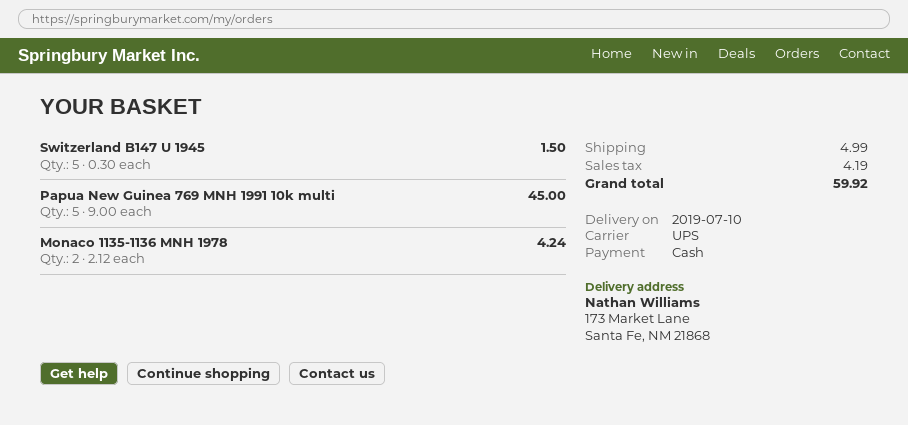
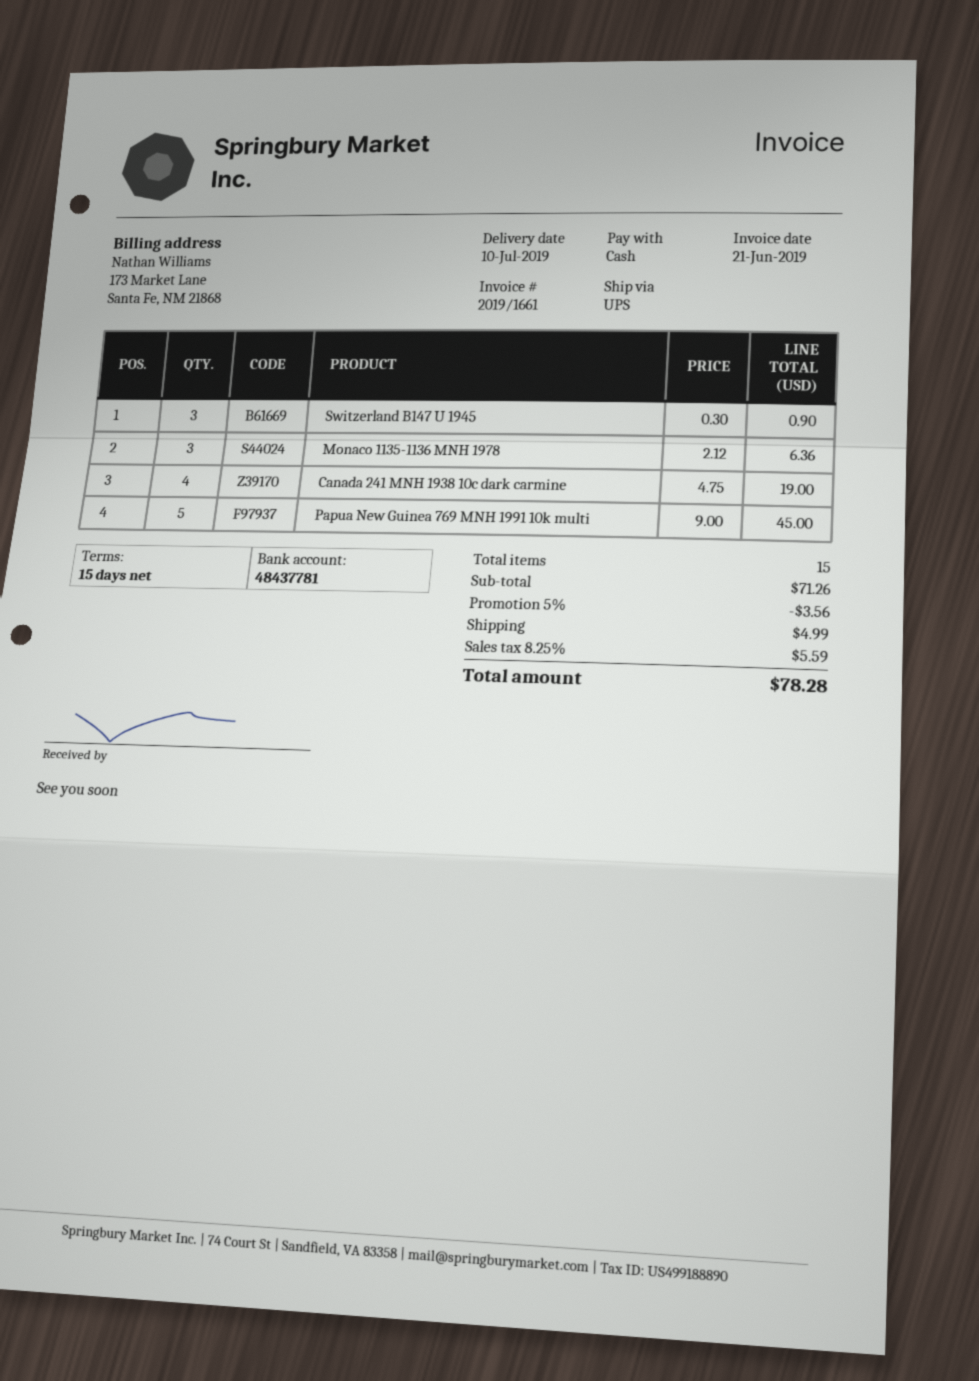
Switzerland B147 U 1945: 5 x 0.30 = 1.50 -> 3 x 0.30 = 0.90
Monaco 1135-1136 MNH 1978: 2 x 2.12 = 4.24 -> 3 x 2.12 = 6.36
Canada 241 MNH 1938 10c dark carmine: none -> 4 x 4.75 = 19.00
discount: none -> 5% = 3.56
tax: 4.19 -> 5.59
total: 59.92 -> 78.28

